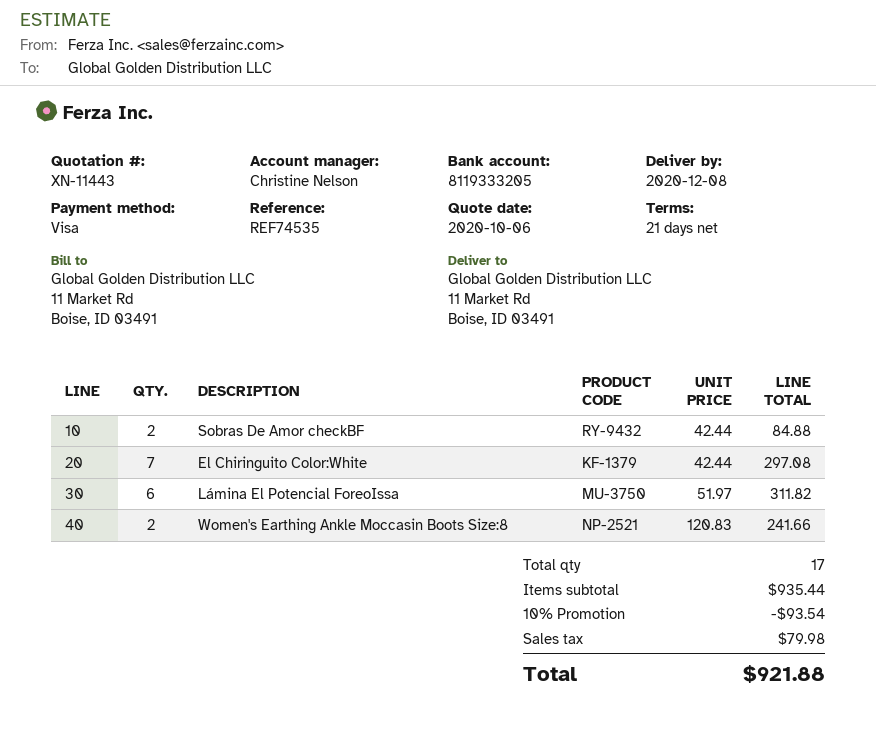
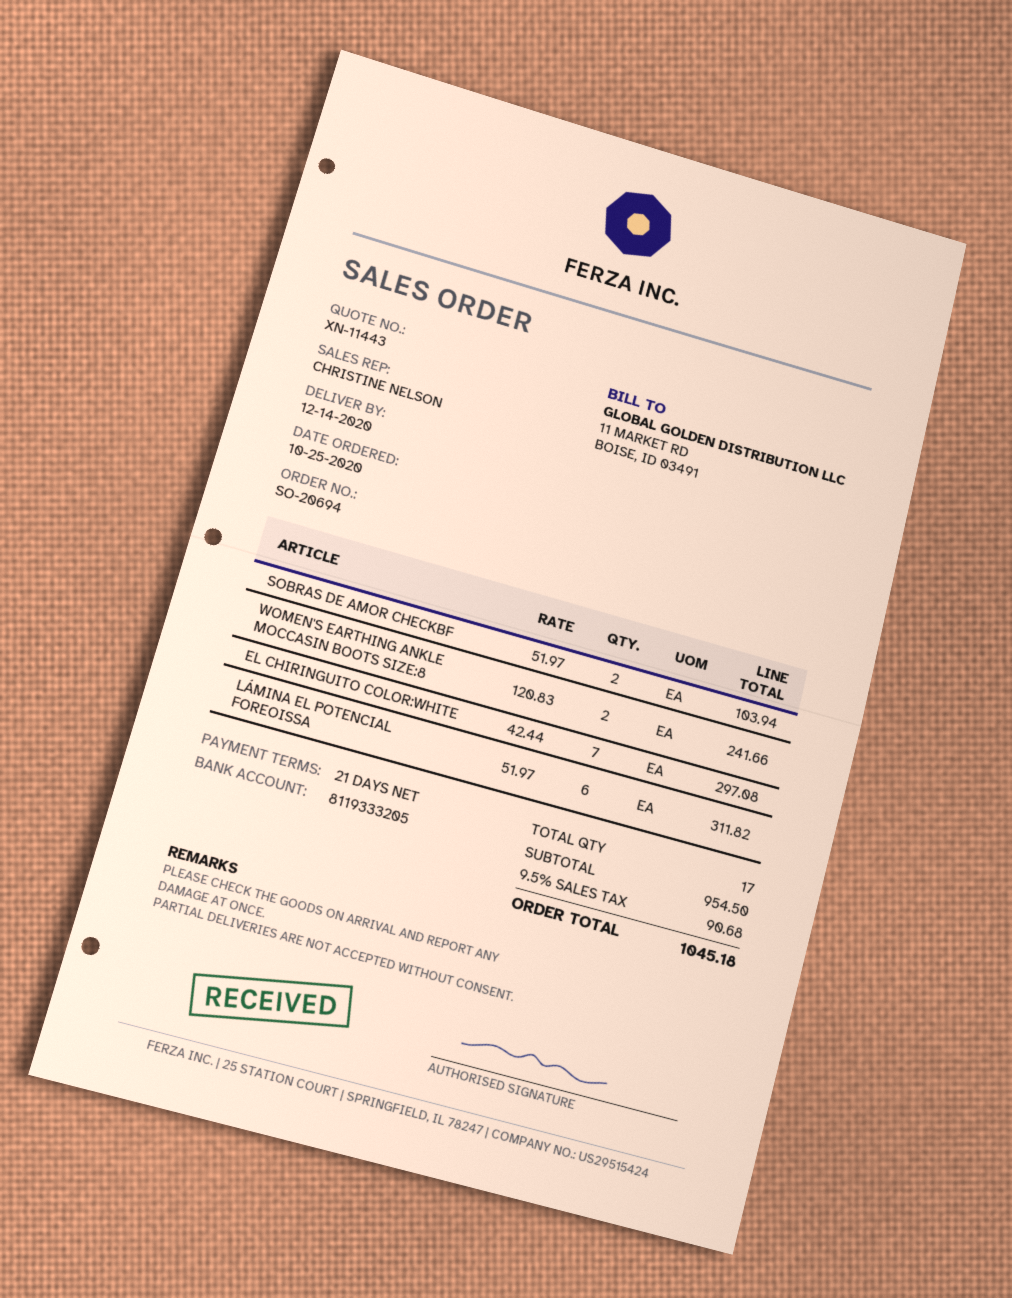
delivery date: 2020-12-08 -> 2020-12-14
Sobras De Amor checkBF: 2 x 42.44 = 84.88 -> 2 x 51.97 = 103.94
subtotal: 935.44 -> 954.50
discount: 10% = 93.54 -> none
tax: 79.98 -> 90.68
total: 921.88 -> 1045.18

